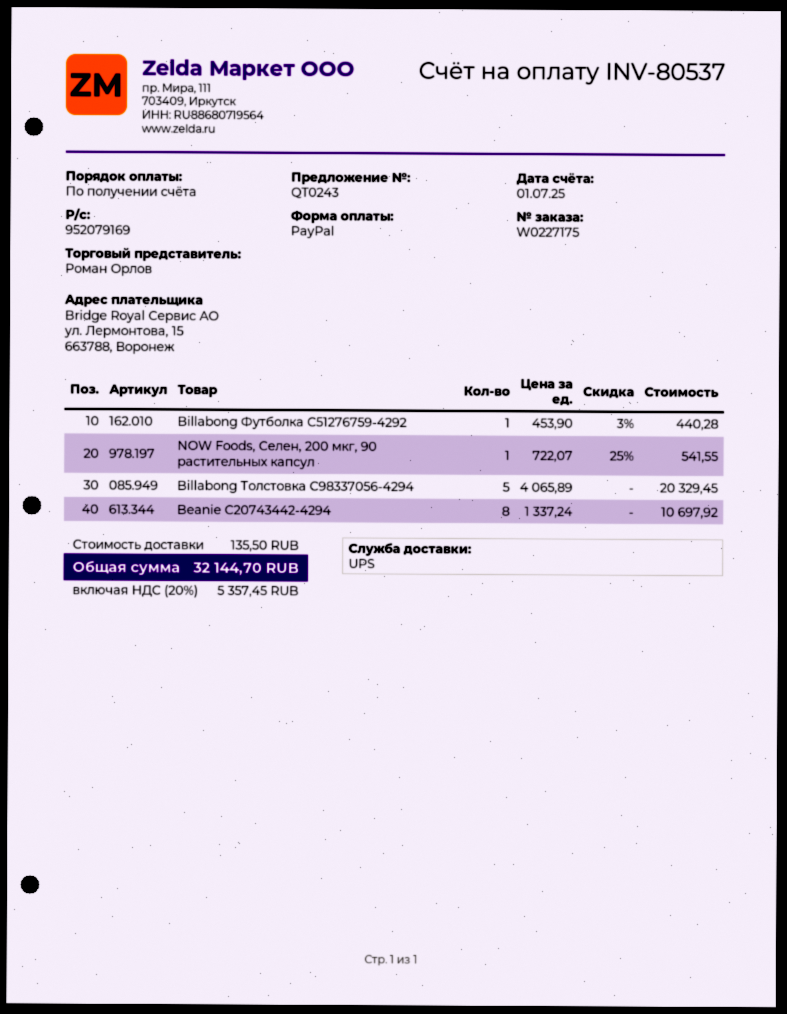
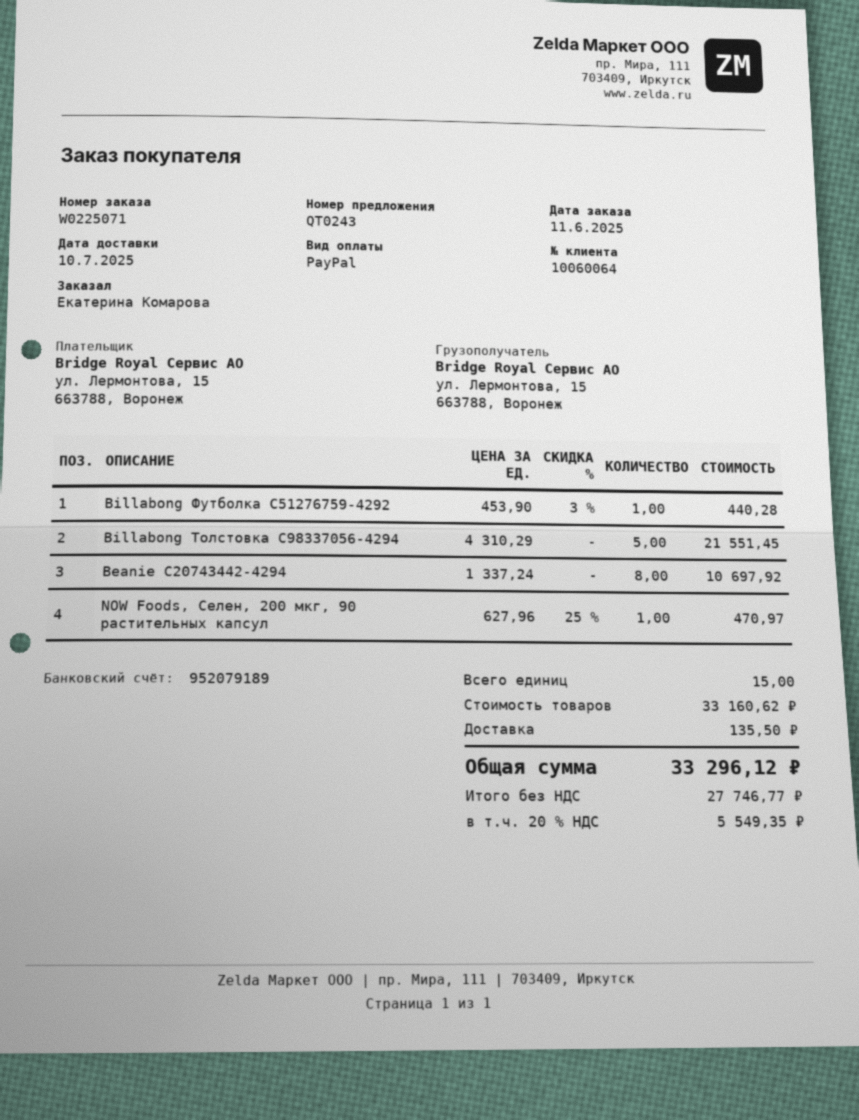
order number: W0227175 -> W0225071
bank account: 952079169 -> 952079189
NOW Foods, Селен, 200 мкг, 90 растительных капсул: 1 x 722.07 - 25% = 541.55 -> 1 x 627.96 - 25% = 470.97
Billabong Толстовка C98337056-4294: 5 x 4065.89 = 20329.45 -> 5 x 4310.29 = 21551.45
tax: 20% = 5357.45 -> 20% = 5549.35
total: 32144.70 -> 33296.12

